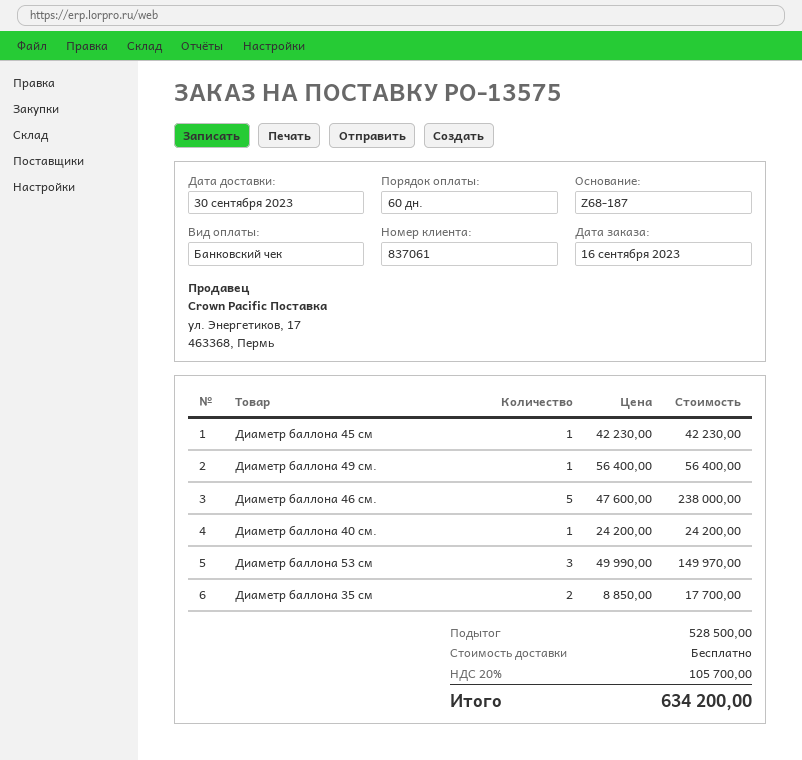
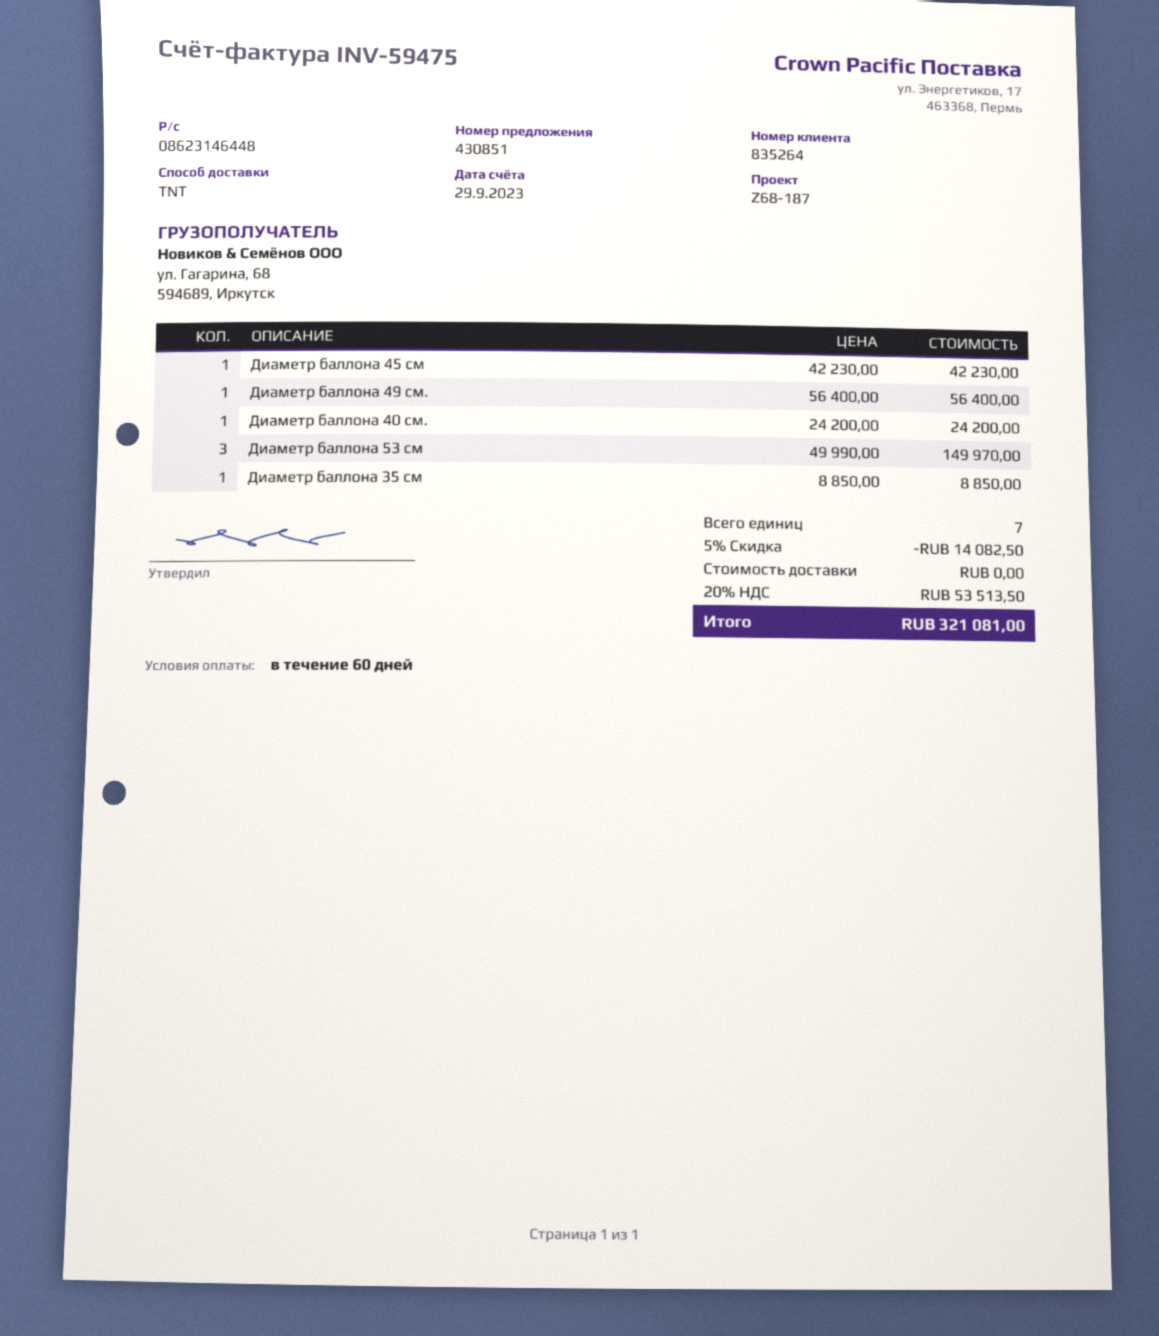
customer number: 837061 -> 835264
Диаметр баллона 46 см.: 5 x 47600.00 = 238000.00 -> none
Диаметр баллона 35 см: 2 x 8850.00 = 17700.00 -> 1 x 8850.00 = 8850.00
discount: none -> 5% = 14082.50
tax: 20% = 105700.00 -> 20% = 53513.50
total: 634200.00 -> 321081.00

